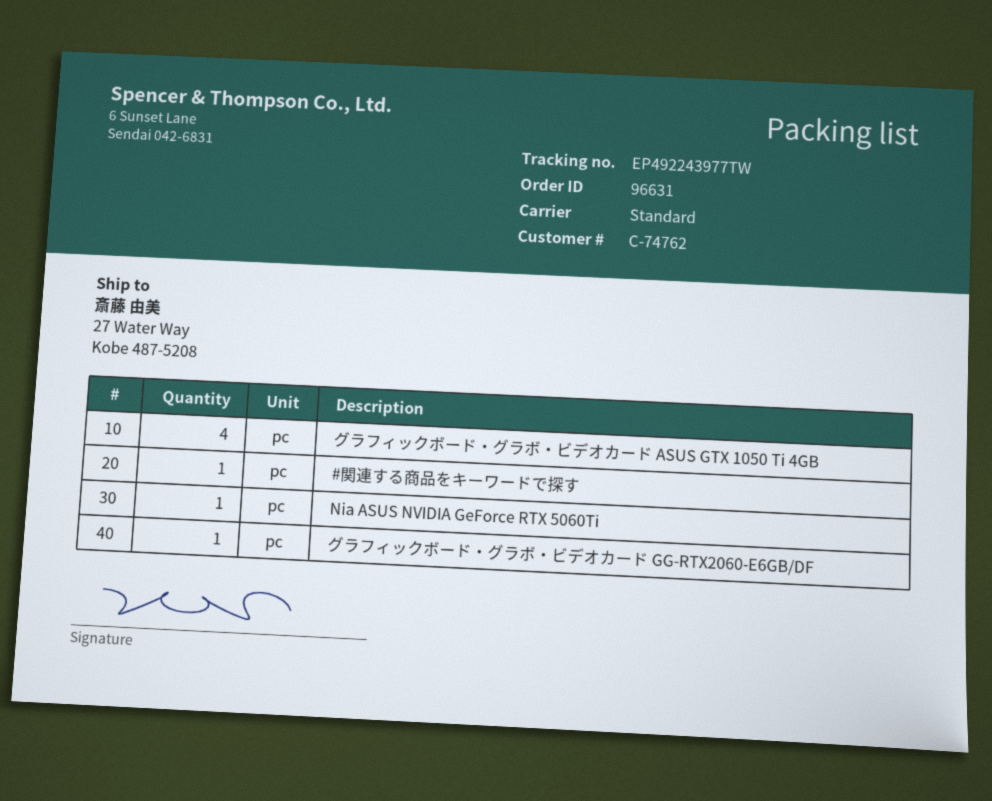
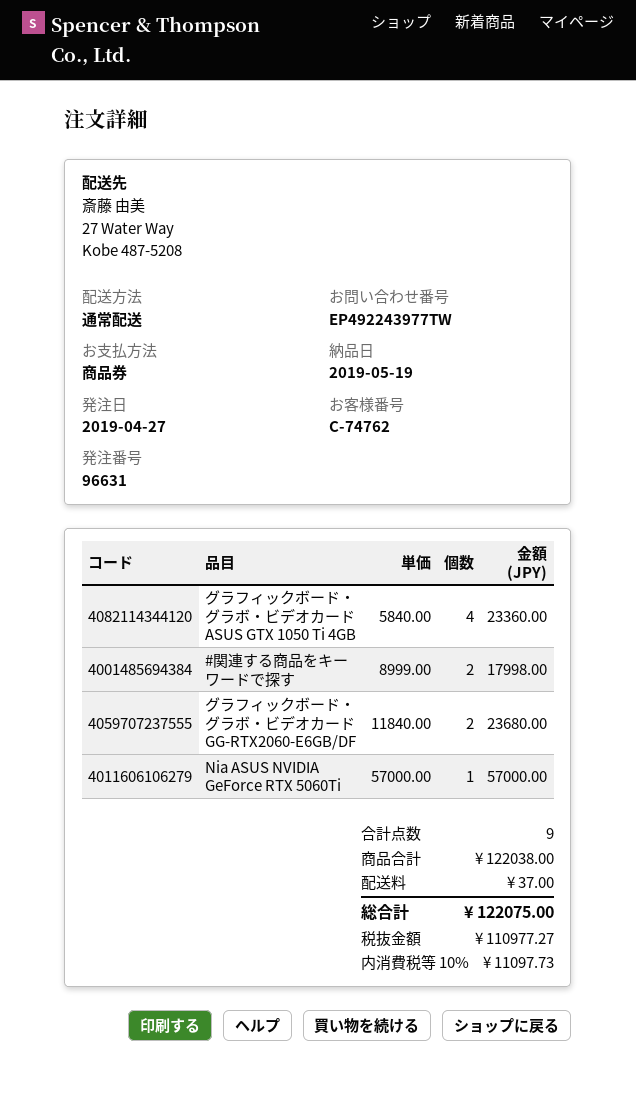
#関連する商品をキーワードで探す: 1 -> 2
グラフィックボード・グラボ・ビデオカード GG-RTX2060-E6GB/DF: 1 -> 2

